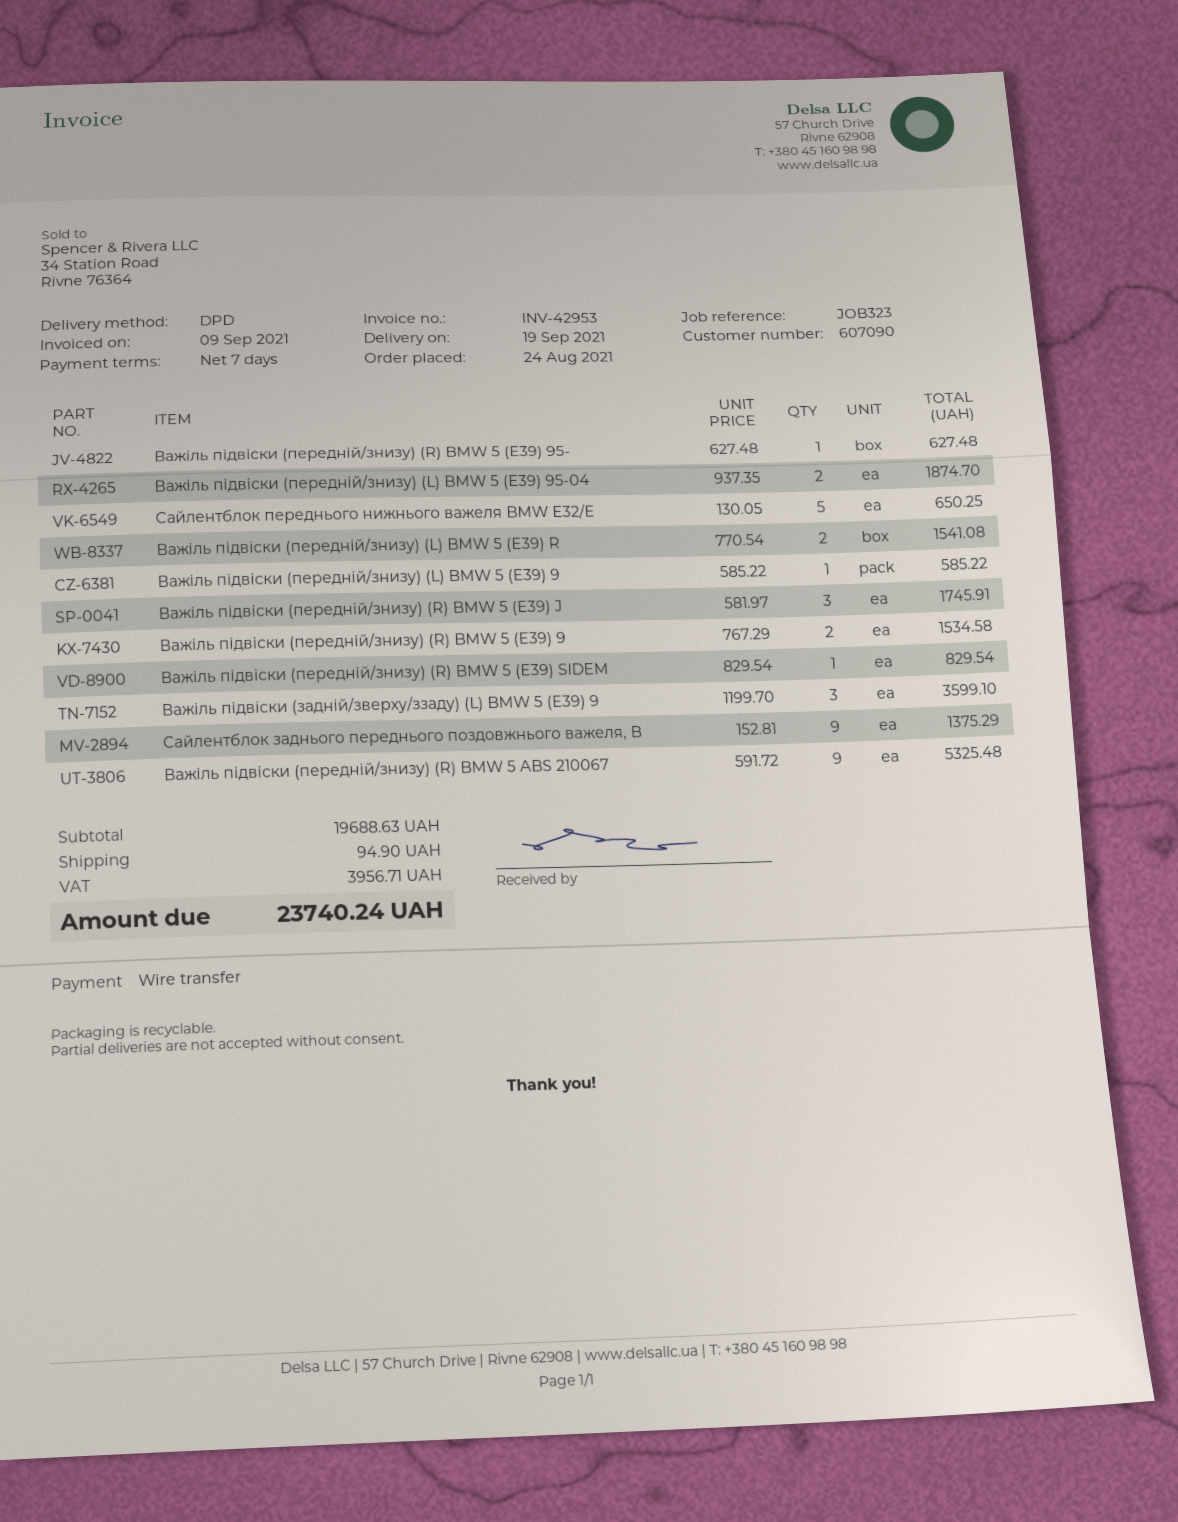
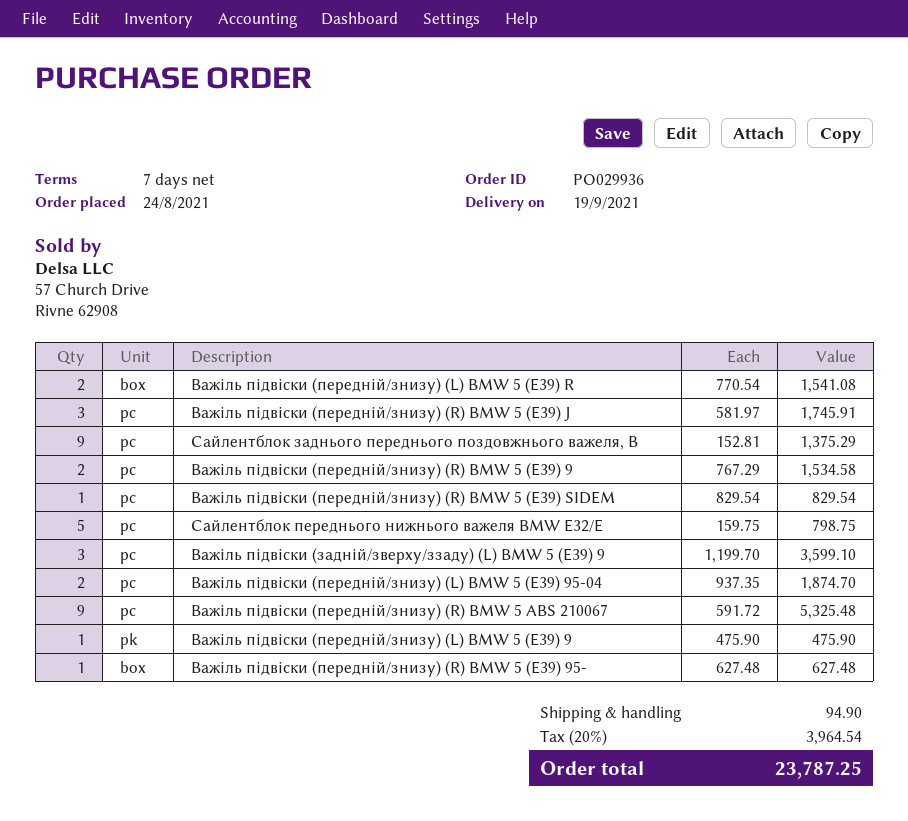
Сайлентблок переднього нижнього важеля BMW E32/E: 5 x 130.05 = 650.25 -> 5 x 159.75 = 798.75
Важіль підвіски (передній/знизу) (L) BMW 5 (E39) 9: 1 x 585.22 = 585.22 -> 1 x 475.90 = 475.90
tax: 3956.71 -> 3964.54
total: 23740.24 -> 23787.25

